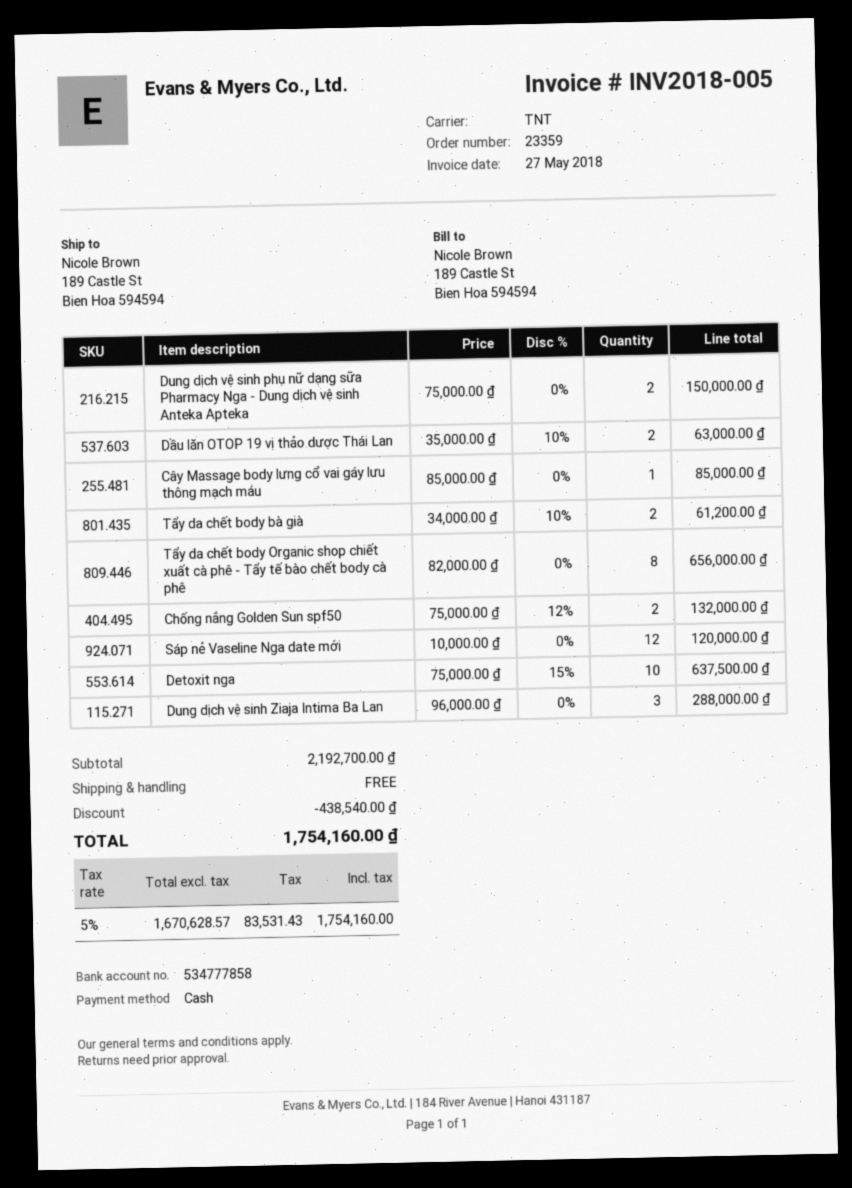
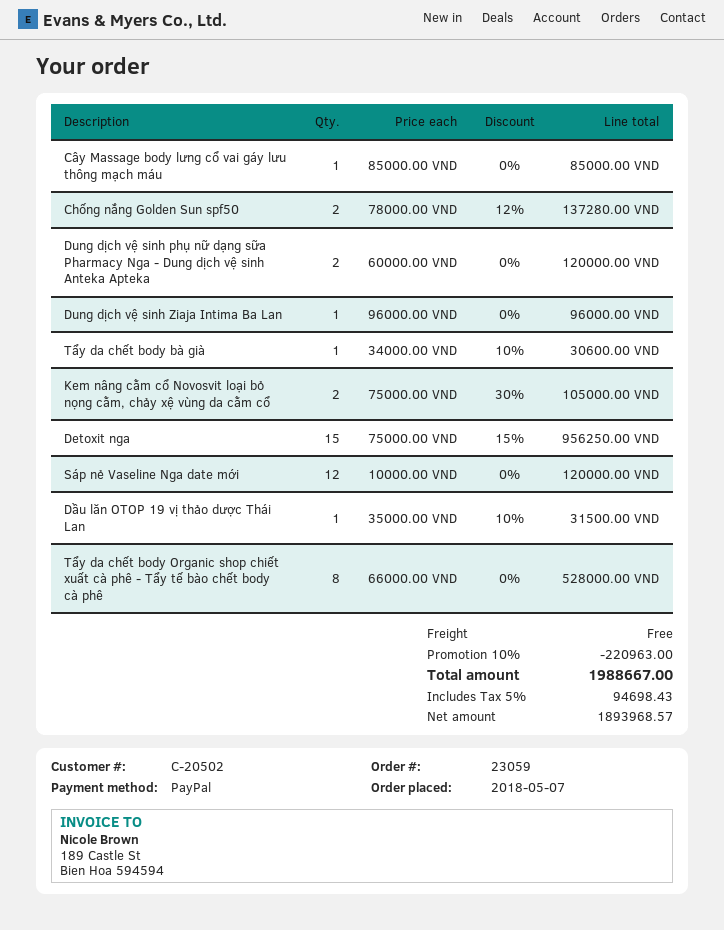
order number: 23359 -> 23059
payment method: cash -> PayPal
Dung dịch vệ sinh phụ nữ dạng sữa Pharmacy Nga - Dung dịch vệ sinh Anteka Apteka: 2 x 75000.00 = 150000.00 -> 2 x 60000.00 = 120000.00
Dầu lăn OTOP 19 vị thảo dược Thái Lan: 2 x 35000.00 - 10% = 63000.00 -> 1 x 35000.00 - 10% = 31500.00
Tẩy da chết body bà già: 2 x 34000.00 - 10% = 61200.00 -> 1 x 34000.00 - 10% = 30600.00
Tẩy da chết body Organic shop chiết xuất cà phê - Tẩy tế bào chết body cà phê: 8 x 82000.00 = 656000.00 -> 8 x 66000.00 = 528000.00
Chống nắng Golden Sun spf50: 2 x 75000.00 - 12% = 132000.00 -> 2 x 78000.00 - 12% = 137280.00
Detoxit nga: 10 x 75000.00 - 15% = 637500.00 -> 15 x 75000.00 - 15% = 956250.00
Dung dịch vệ sinh Ziaja Intima Ba Lan: 3 x 96000.00 = 288000.00 -> 1 x 96000.00 = 96000.00
Kem nâng cằm cổ Novosvit loại bỏ nọng cằm, chảy xệ vùng da cằm cổ: none -> 2 x 75000.00 - 30% = 105000.00
discount: 438540.00 -> 220963.00
net: 1670628.57 -> 1893968.57
tax: 5% = 83531.43 -> 5% = 94698.43
total: 1754160.00 -> 1988667.00

